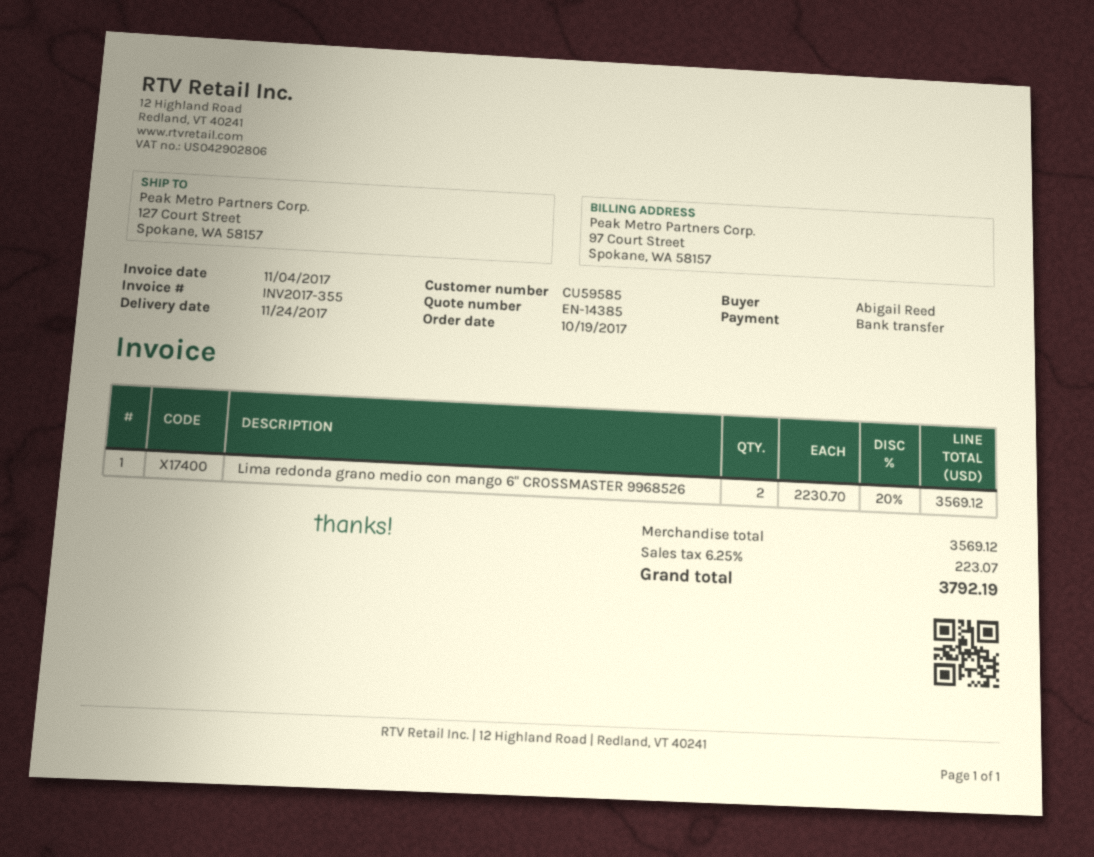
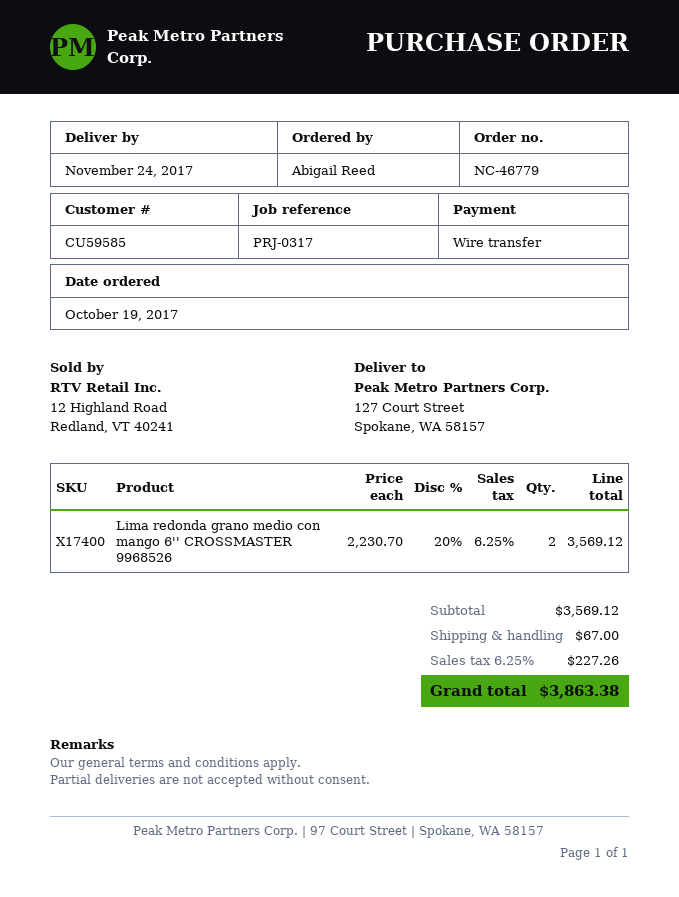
shipping: none -> 67.00
tax: 6.25% = 223.07 -> 6.25% = 227.26
total: 3792.19 -> 3863.38

